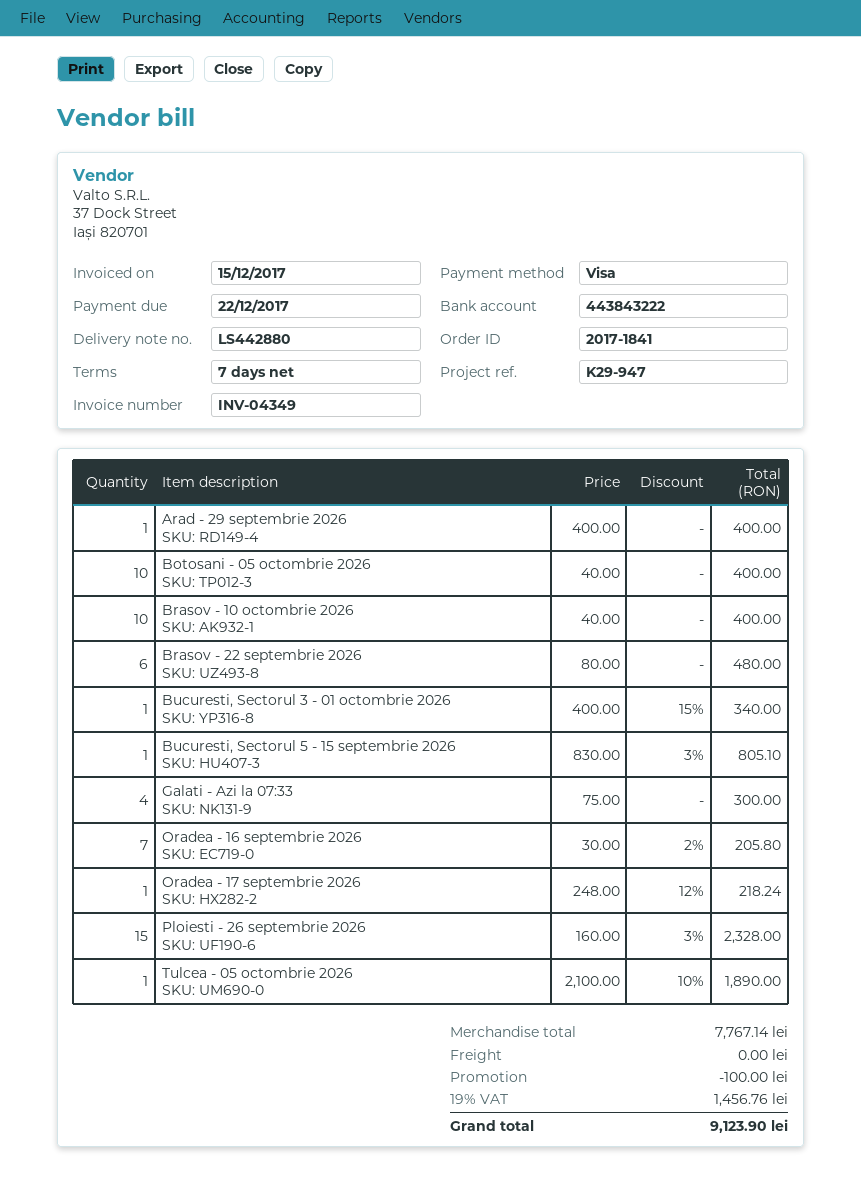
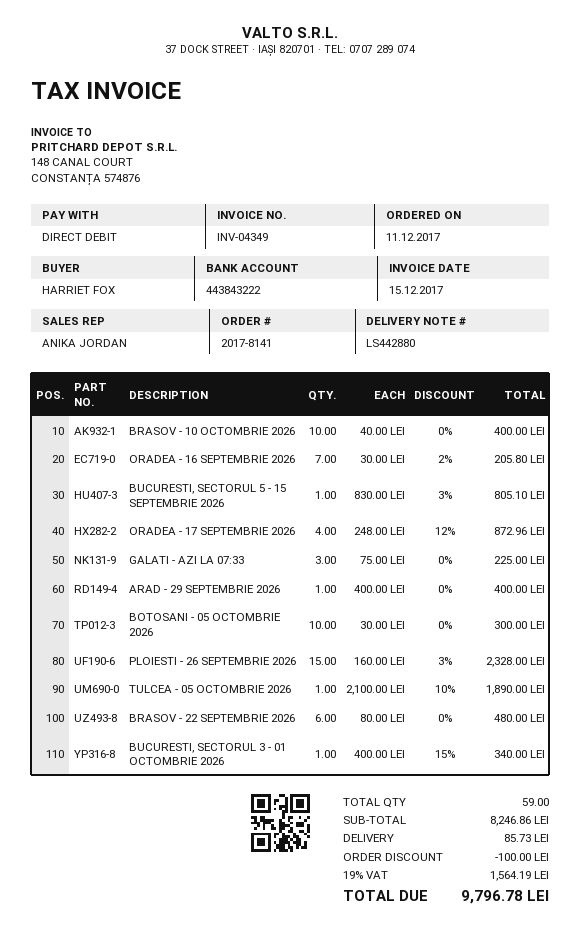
order number: 2017-1841 -> 2017-8141
payment method: Visa -> direct debit
Botosani - 05 octombrie 2026: 10 x 40.00 = 400.00 -> 10 x 30.00 = 300.00
Galati - Azi la 07:33: 4 x 75.00 = 300.00 -> 3 x 75.00 = 225.00
Oradea - 17 septembrie 2026: 1 x 248.00 - 12% = 218.24 -> 4 x 248.00 - 12% = 872.96
subtotal: 7767.14 -> 8246.86
shipping: 0.00 -> 85.73
tax: 19% = 1456.76 -> 19% = 1564.19
total: 9123.90 -> 9796.78

